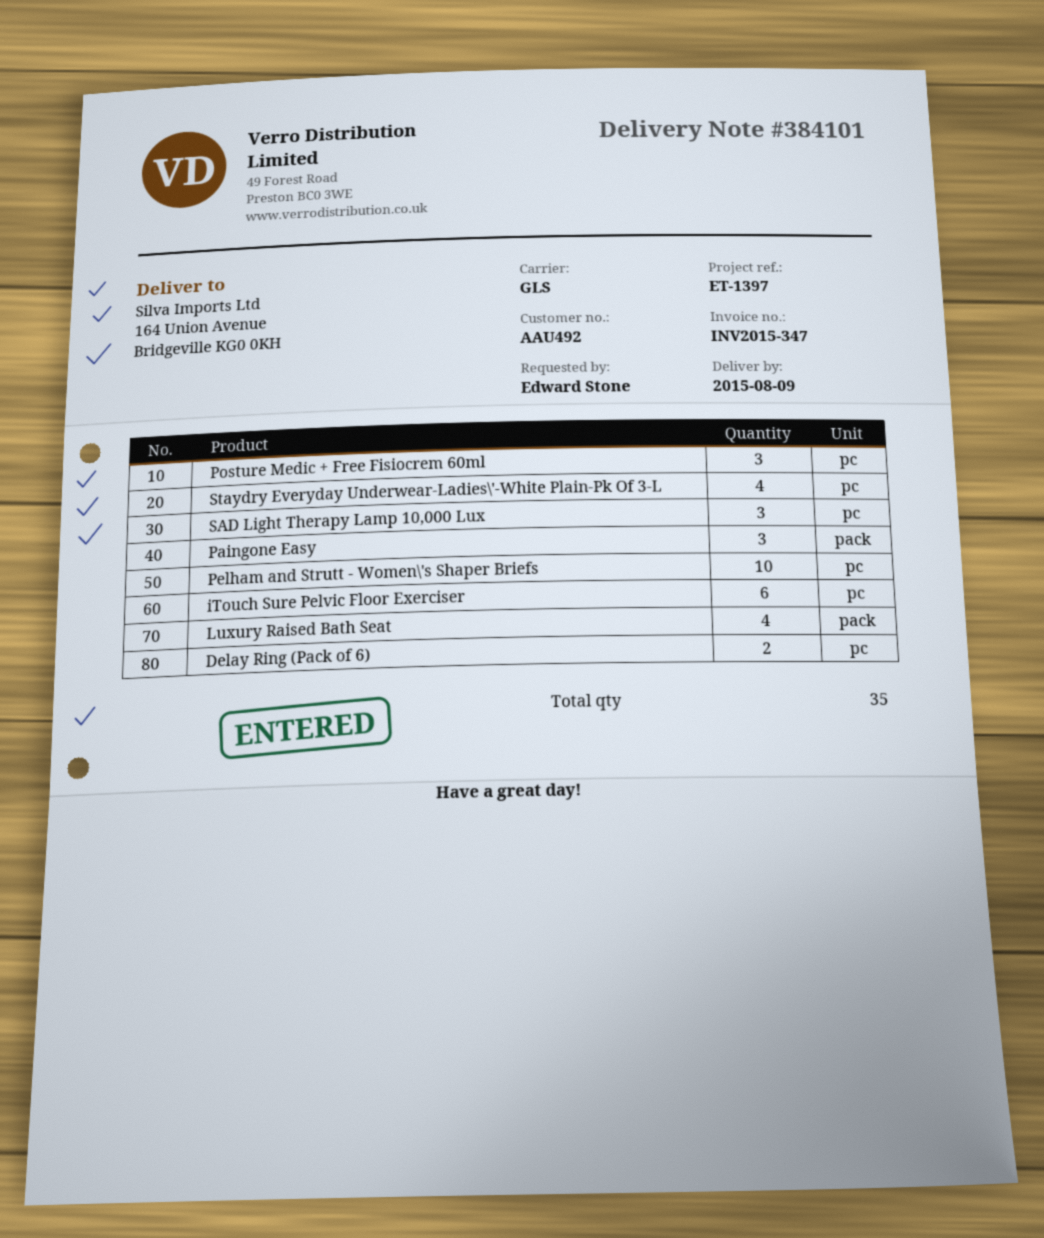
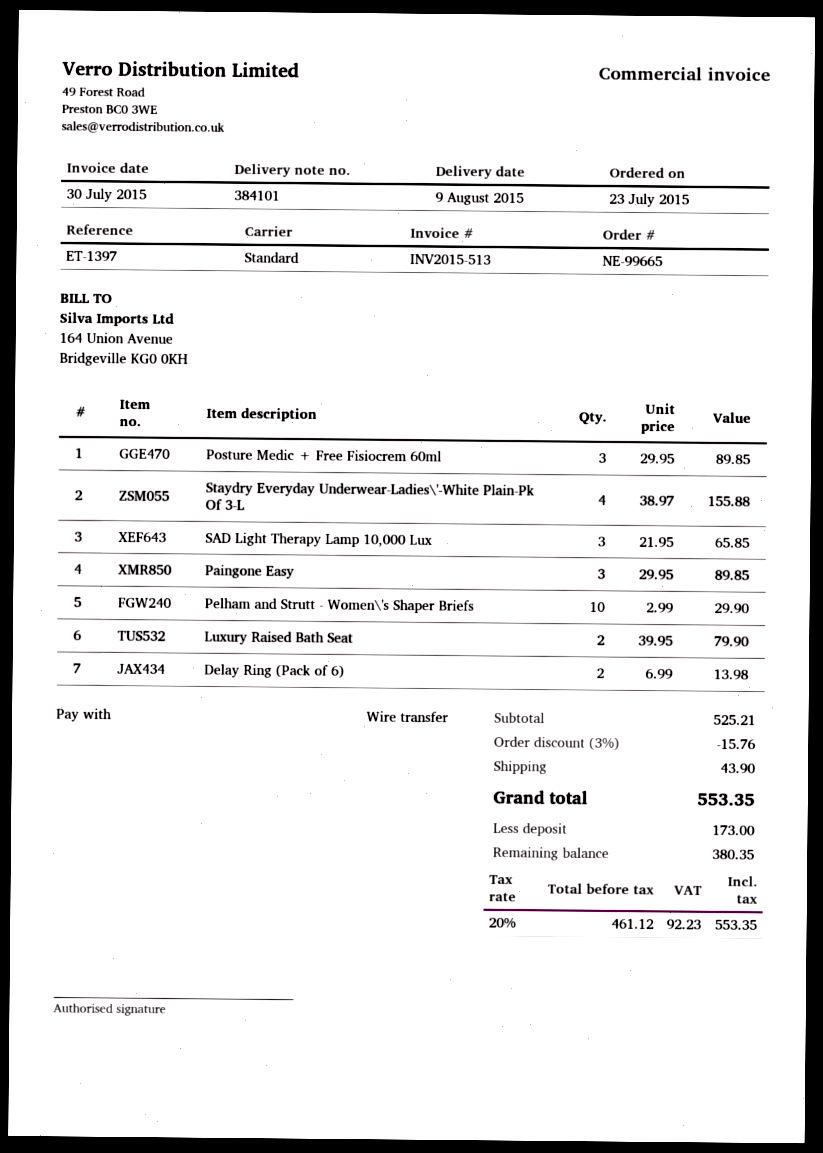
invoice number: INV2015-347 -> INV2015-513
shipping method: GLS -> standard
iTouch Sure Pelvic Floor Exerciser: 6 -> none
Luxury Raised Bath Seat: 4 -> 2

